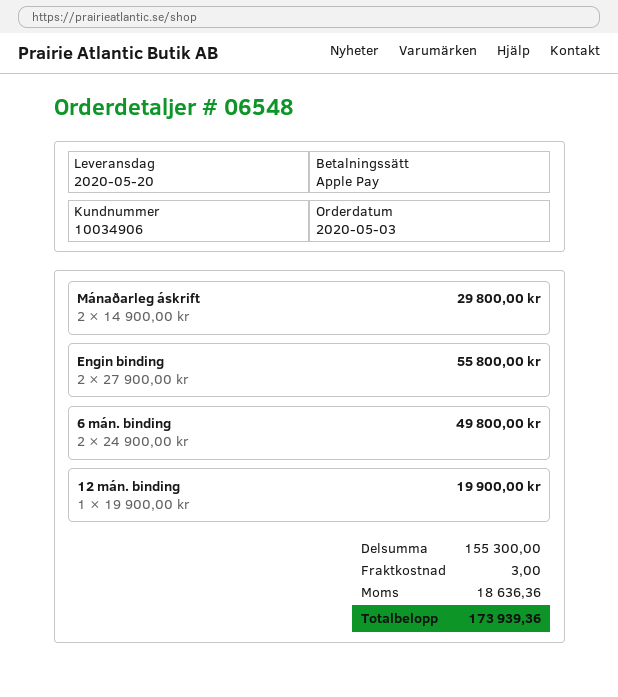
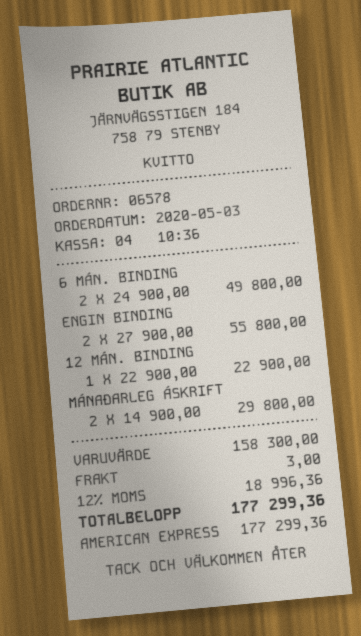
order number: 06548 -> 06578
payment method: Apple Pay -> American Express
12 mán. binding: 1 x 19900.00 = 19900.00 -> 1 x 22900.00 = 22900.00
subtotal: 155300.00 -> 158300.00
tax: 18636.36 -> 18996.36
total: 173939.36 -> 177299.36

